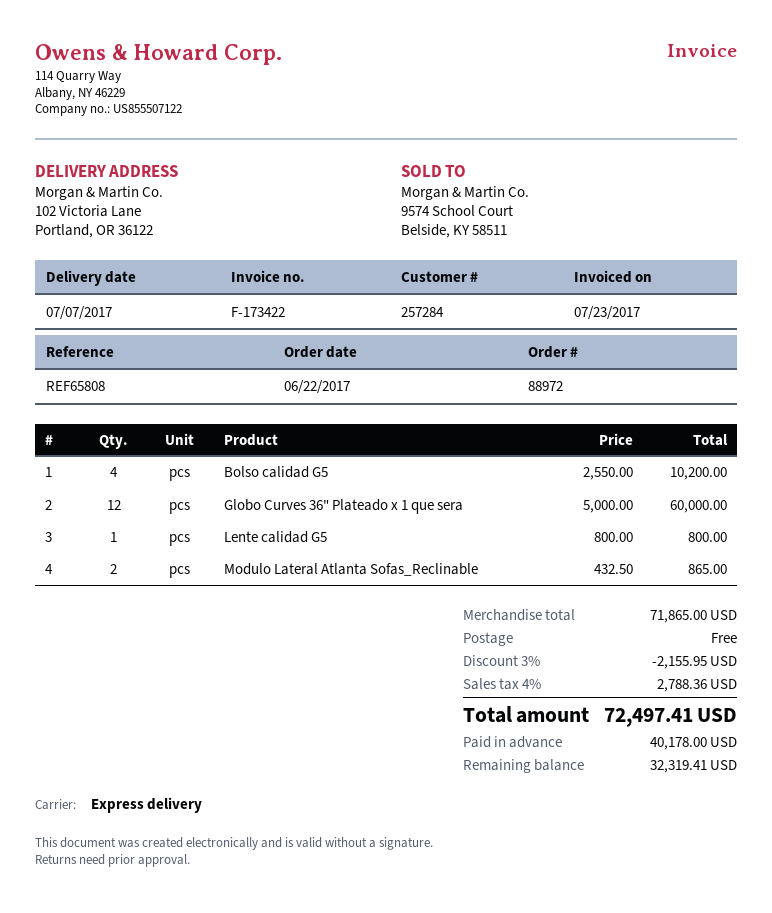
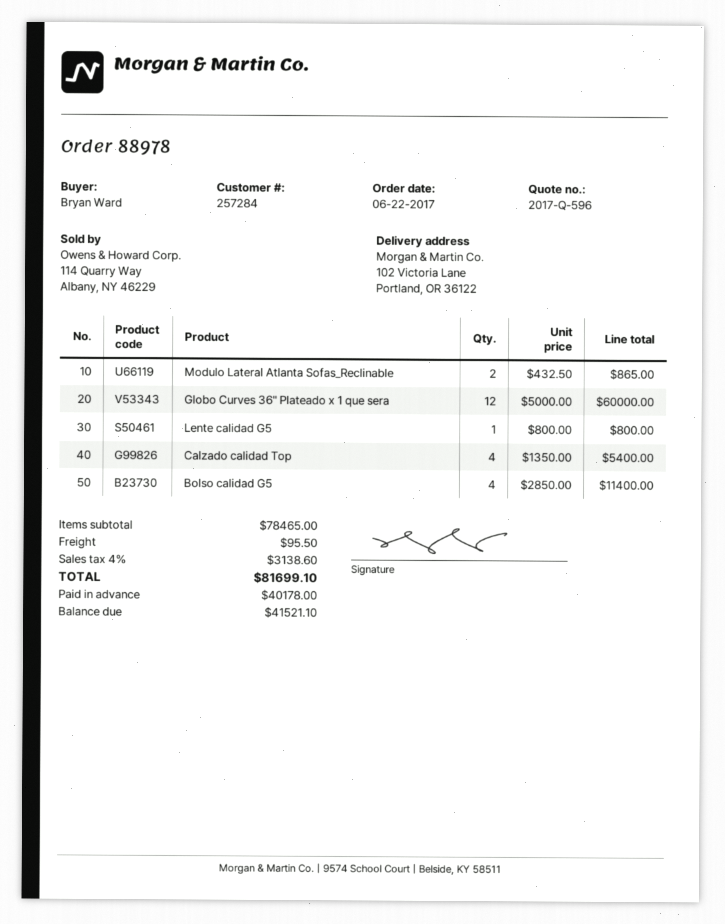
order number: 88972 -> 88978
Bolso calidad G5: 4 x 2550.00 = 10200.00 -> 4 x 2850.00 = 11400.00
Calzado calidad Top: none -> 4 x 1350.00 = 5400.00
subtotal: 71865.00 -> 78465.00
discount: 3% = 2155.95 -> none
shipping: 0.00 -> 95.50
tax: 4% = 2788.36 -> 4% = 3138.60
total: 72497.41 -> 81699.10
balance: 32319.41 -> 41521.10

